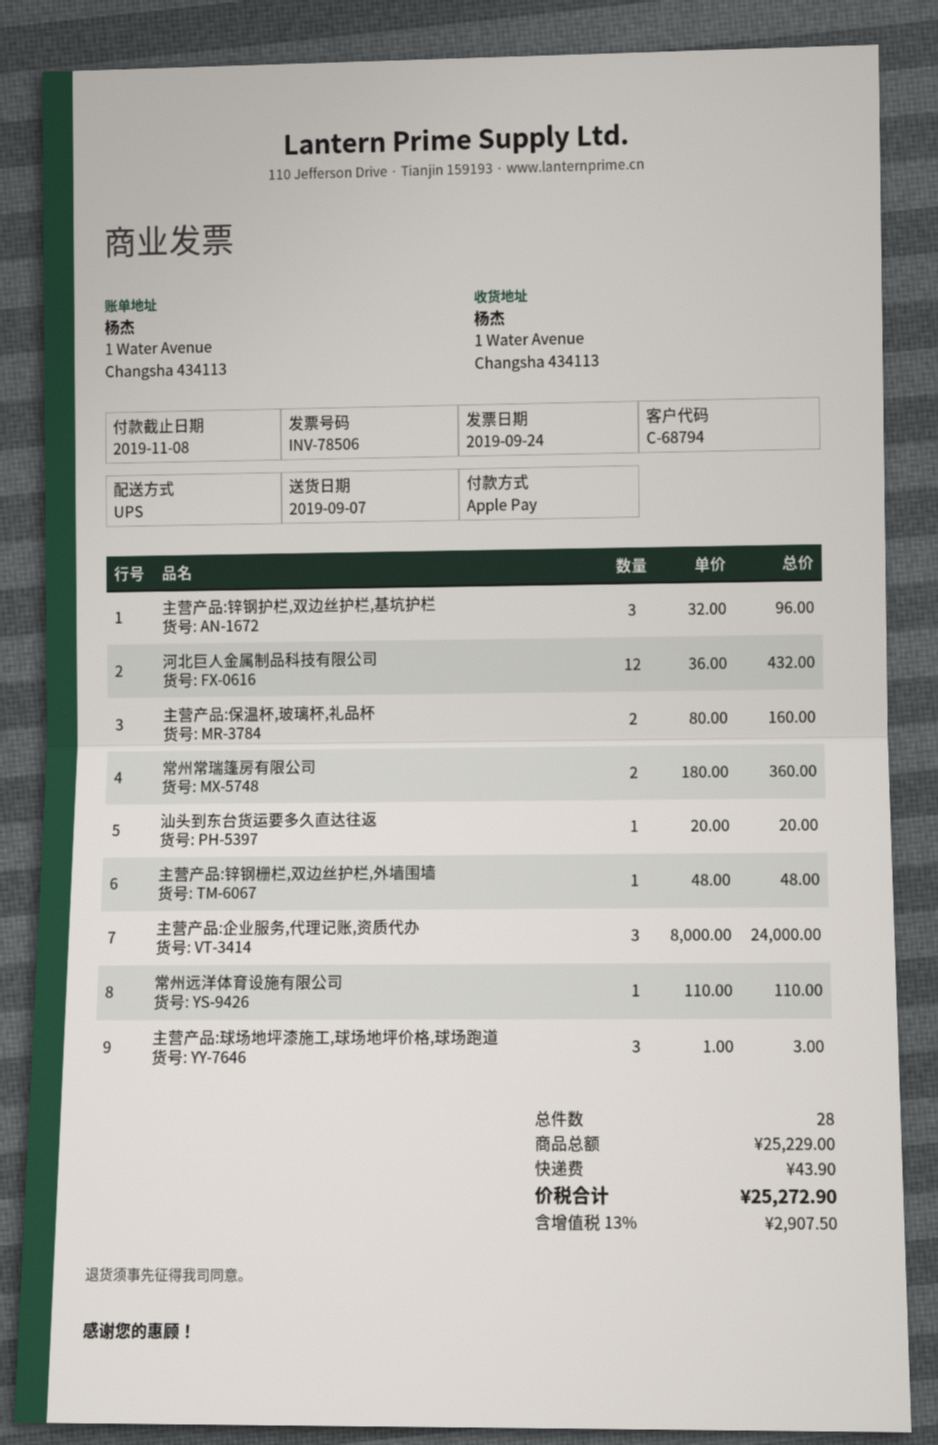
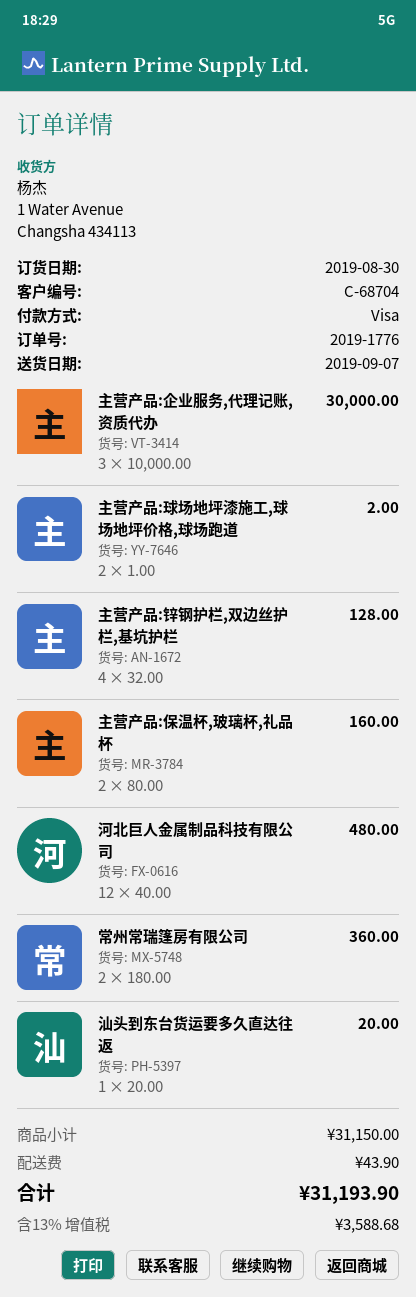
customer number: C-68794 -> C-68704
payment method: Apple Pay -> Visa
主营产品:锌钢护栏,双边丝护栏,基坑护栏: 3 x 32.00 = 96.00 -> 4 x 32.00 = 128.00
河北巨人金属制品科技有限公司: 12 x 36.00 = 432.00 -> 12 x 40.00 = 480.00
主营产品:锌钢栅栏,双边丝护栏,外墙围墙: 1 x 48.00 = 48.00 -> none
主营产品:企业服务,代理记账,资质代办: 3 x 8000.00 = 24000.00 -> 3 x 10000.00 = 30000.00
常州远洋体育设施有限公司: 1 x 110.00 = 110.00 -> none
主营产品:球场地坪漆施工,球场地坪价格,球场跑道: 3 x 1.00 = 3.00 -> 2 x 1.00 = 2.00
subtotal: 25229.00 -> 31150.00
tax: 13% = 2907.50 -> 13% = 3588.68
total: 25272.90 -> 31193.90

